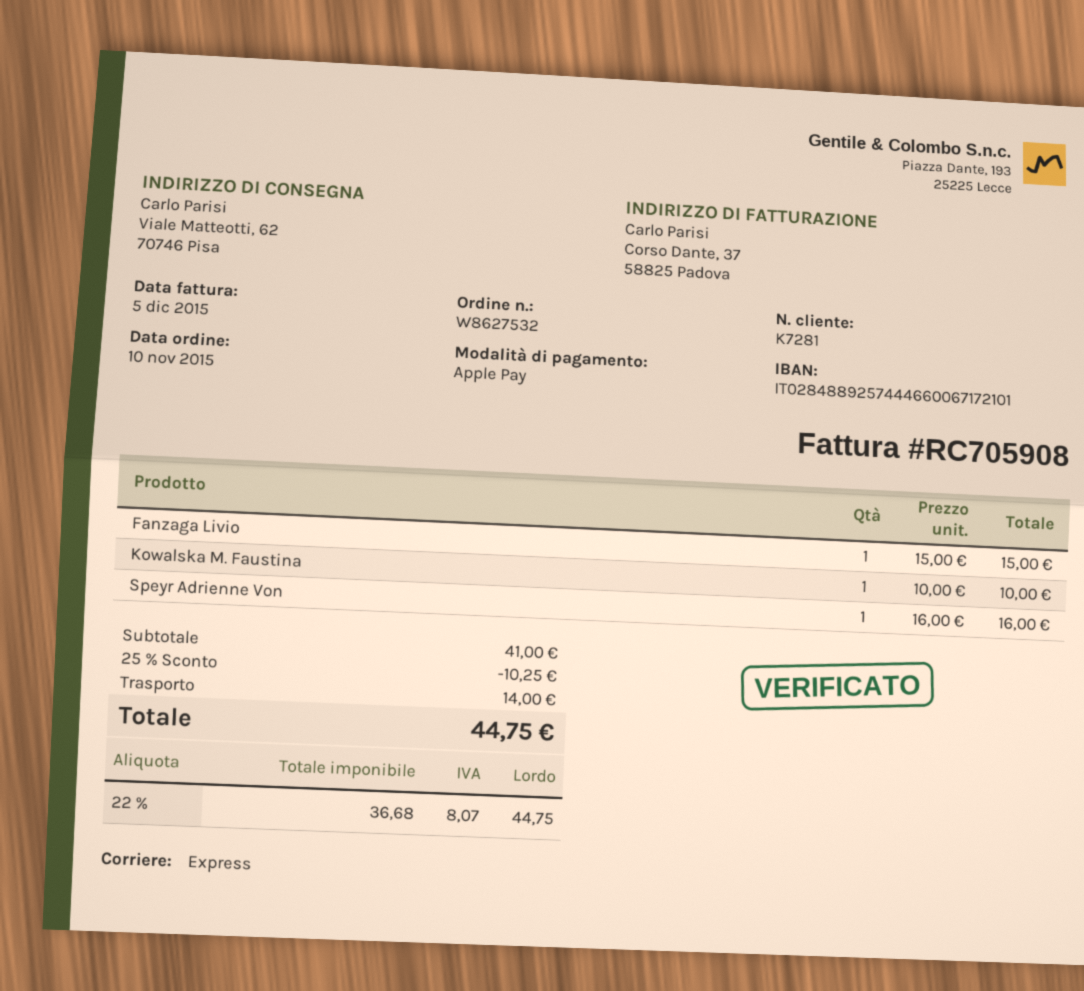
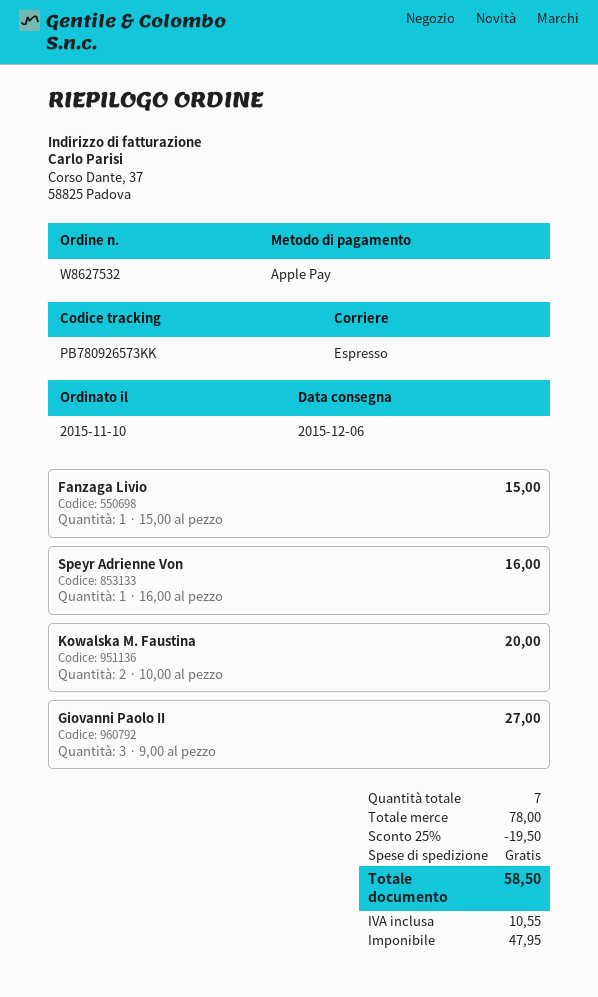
Kowalska M. Faustina: 1 x 10.00 = 10.00 -> 2 x 10.00 = 20.00
Giovanni Paolo II: none -> 3 x 9.00 = 27.00
subtotal: 41.00 -> 78.00
discount: 25% = 10.25 -> 25% = 19.50
shipping: 14.00 -> 0.00
net: 36.68 -> 47.95
tax: 8.07 -> 10.55
total: 44.75 -> 58.50

